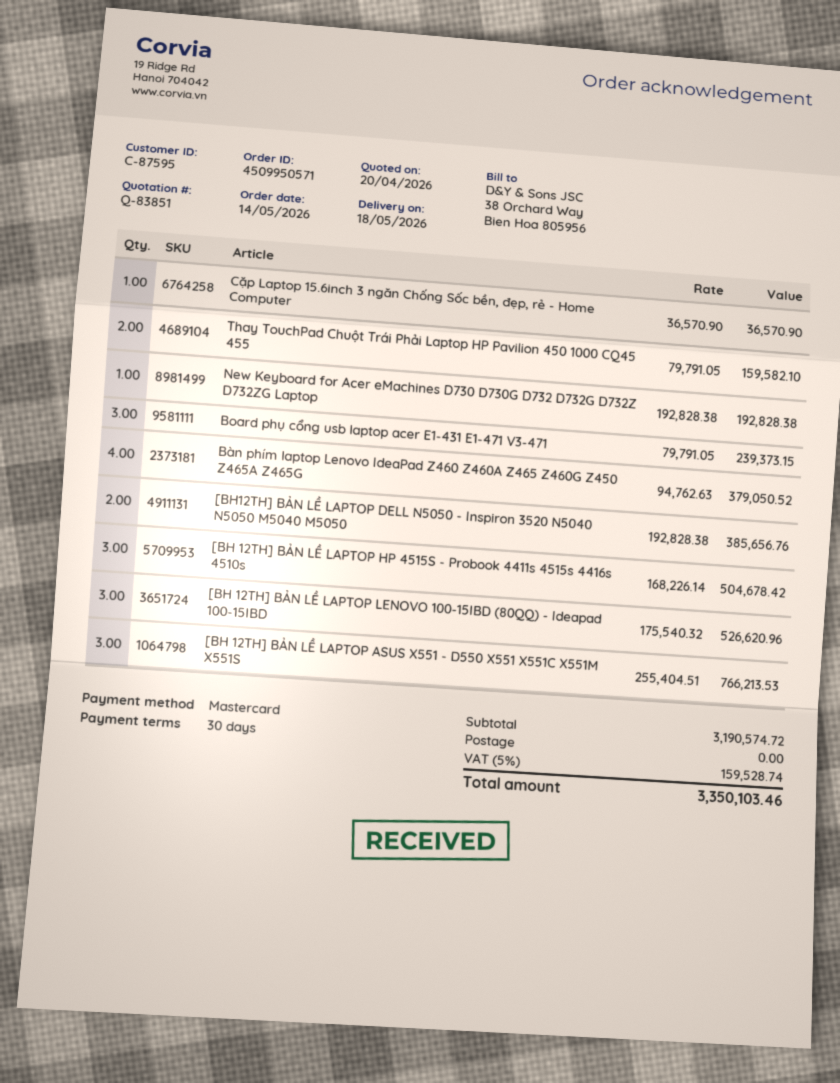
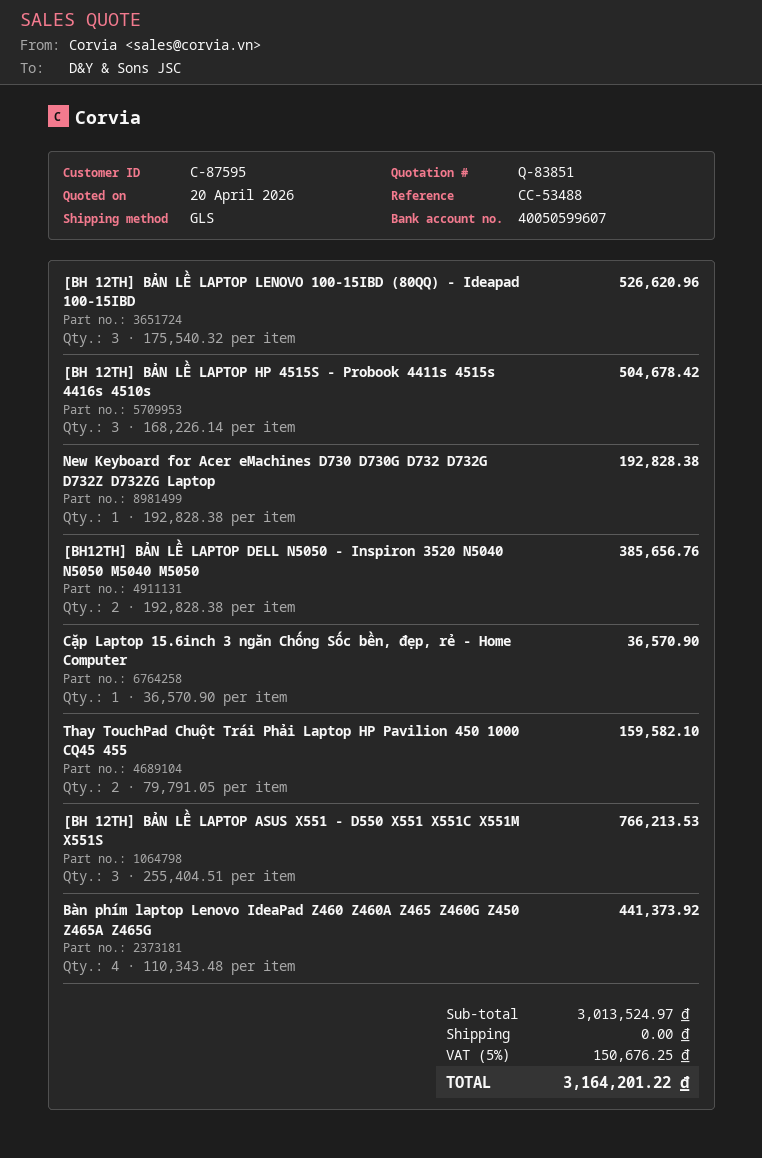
Board phụ cổng usb laptop acer E1-431 E1-471 V3-471: 3 x 79791.05 = 239373.15 -> none
Bàn phím laptop Lenovo IdeaPad Z460 Z460A Z465 Z460G Z450 Z465A Z465G: 4 x 94762.63 = 379050.52 -> 4 x 110343.48 = 441373.92
subtotal: 3190574.72 -> 3013524.97
tax: 5% = 159528.74 -> 5% = 150676.25
total: 3350103.46 -> 3164201.22

